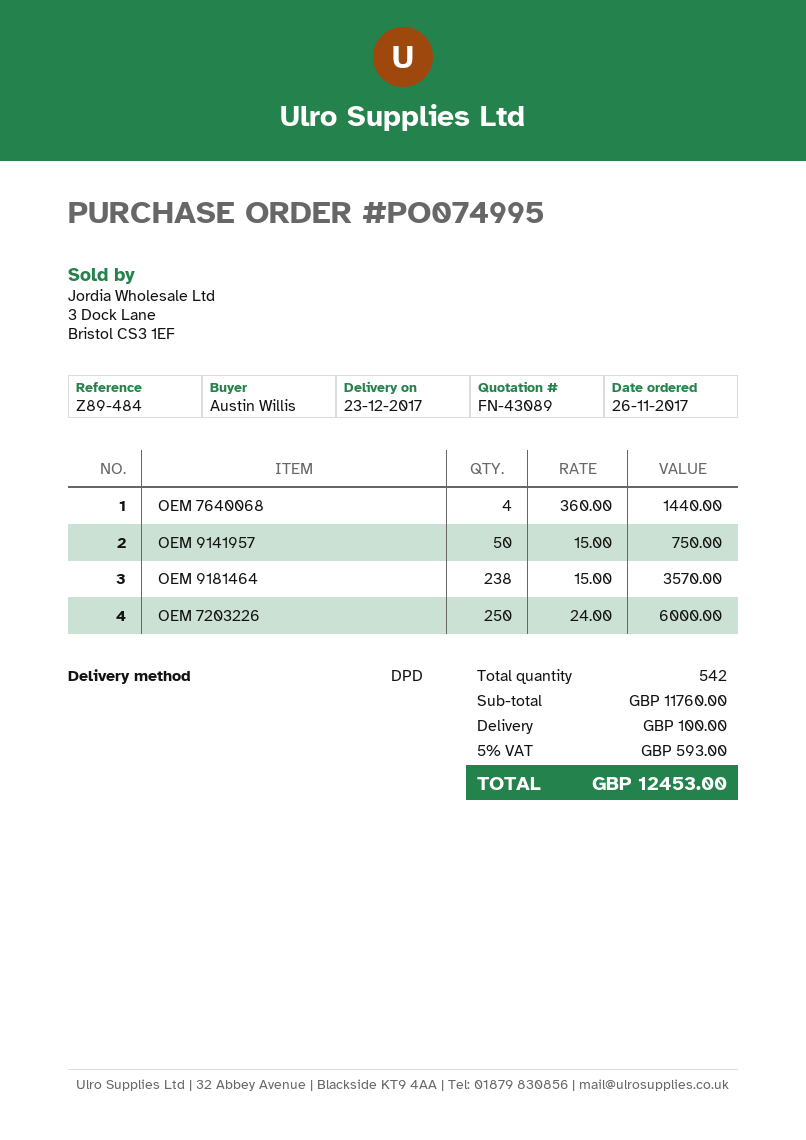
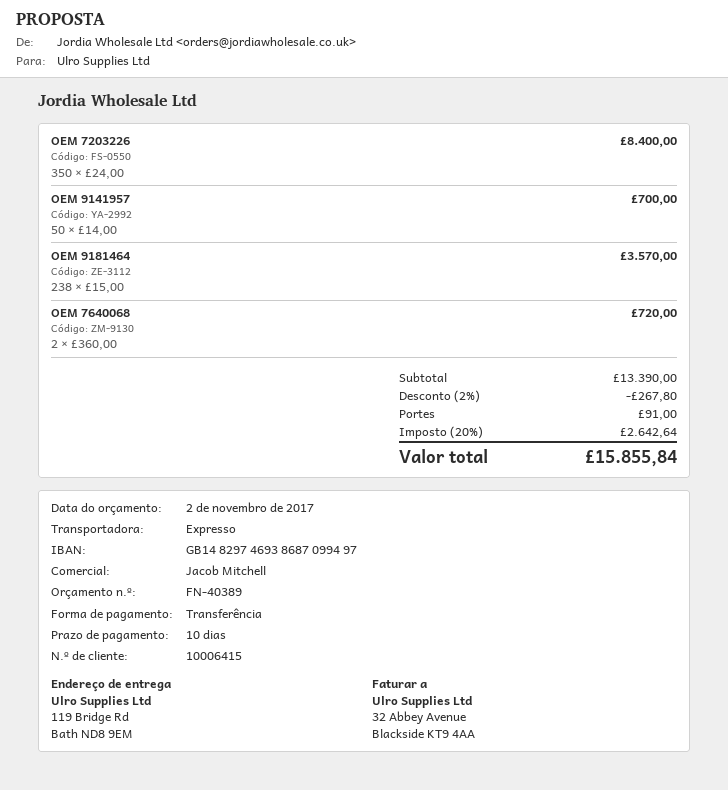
quote number: FN-43089 -> FN-40389
shipping method: DPD -> express
OEM 7640068: 4 x 360.00 = 1440.00 -> 2 x 360.00 = 720.00
OEM 9141957: 50 x 15.00 = 750.00 -> 50 x 14.00 = 700.00
OEM 7203226: 250 x 24.00 = 6000.00 -> 350 x 24.00 = 8400.00
subtotal: 11760.00 -> 13390.00
discount: none -> 2% = 267.80
shipping: 100.00 -> 91.00
tax: 5% = 593.00 -> 20% = 2642.64
total: 12453.00 -> 15855.84

